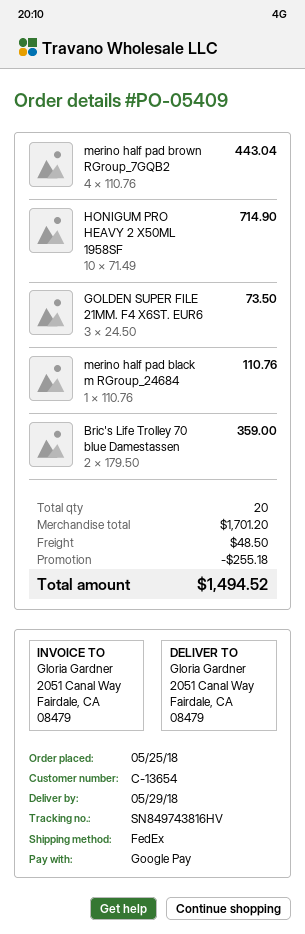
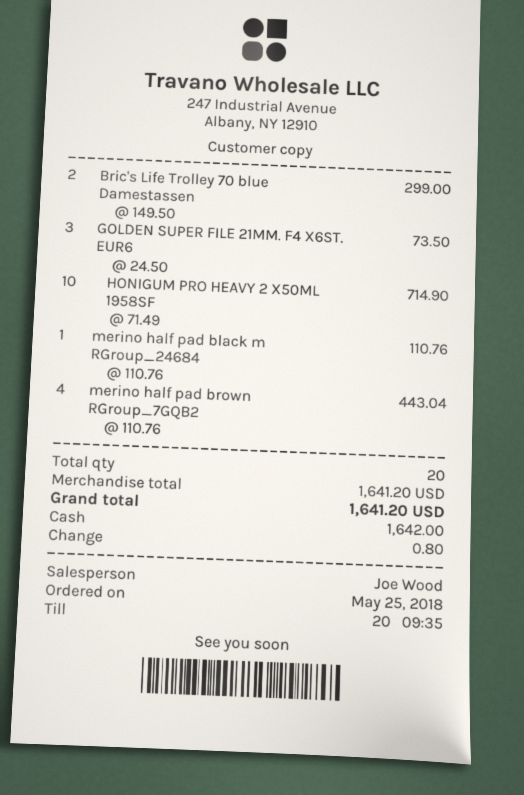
payment method: Google Pay -> cash
Bric's Life Trolley 70 blue Damestassen: 2 x 179.50 = 359.00 -> 2 x 149.50 = 299.00
subtotal: 1701.20 -> 1641.20
discount: 255.18 -> none
shipping: 48.50 -> none
total: 1494.52 -> 1641.20

